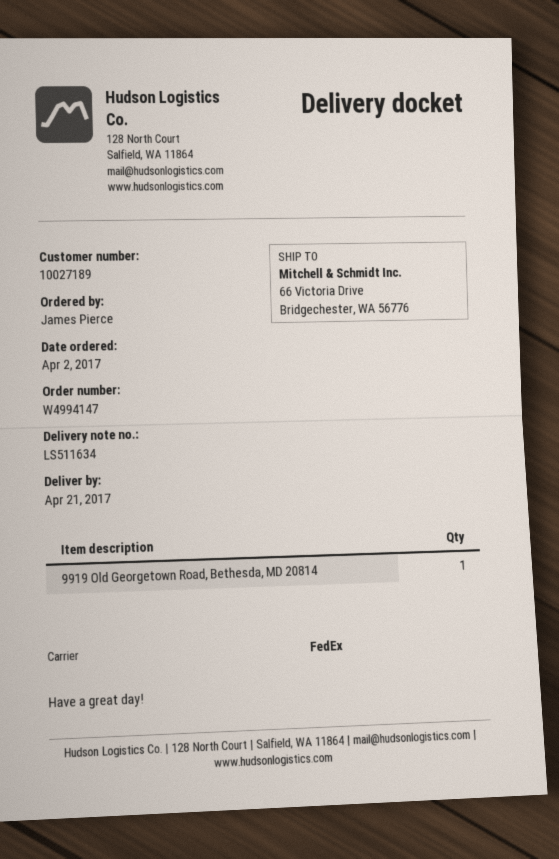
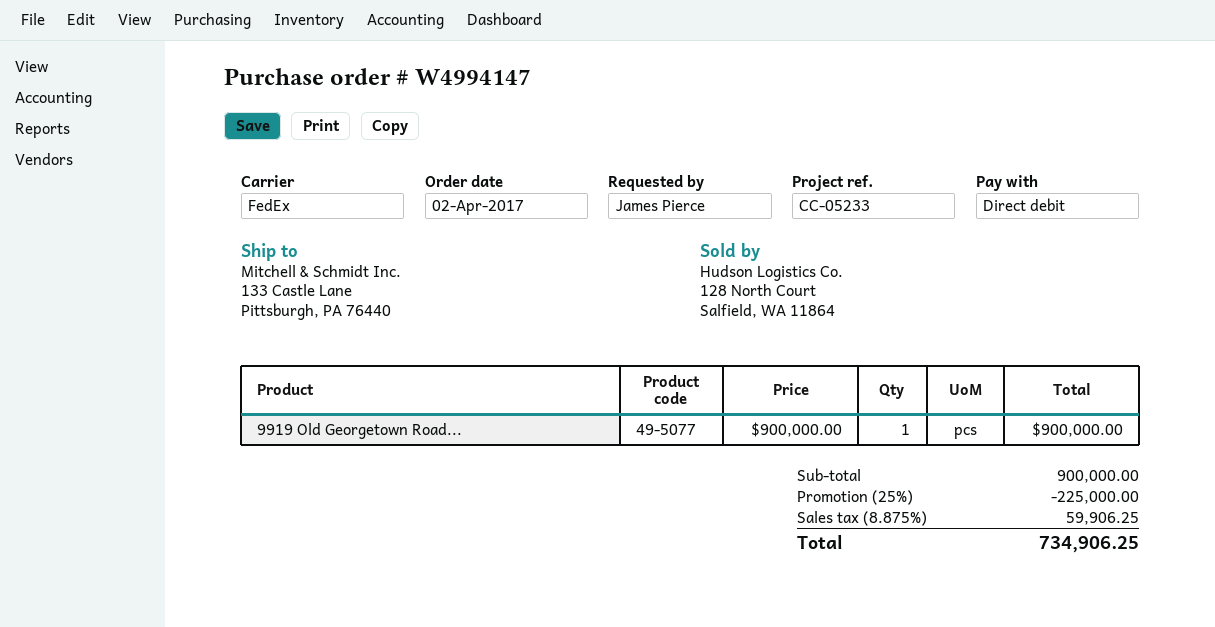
ship to: 66 Victoria Drive, Bridgechester, WA 56776 -> 133 Castle Lane, Pittsburgh, PA 76440

